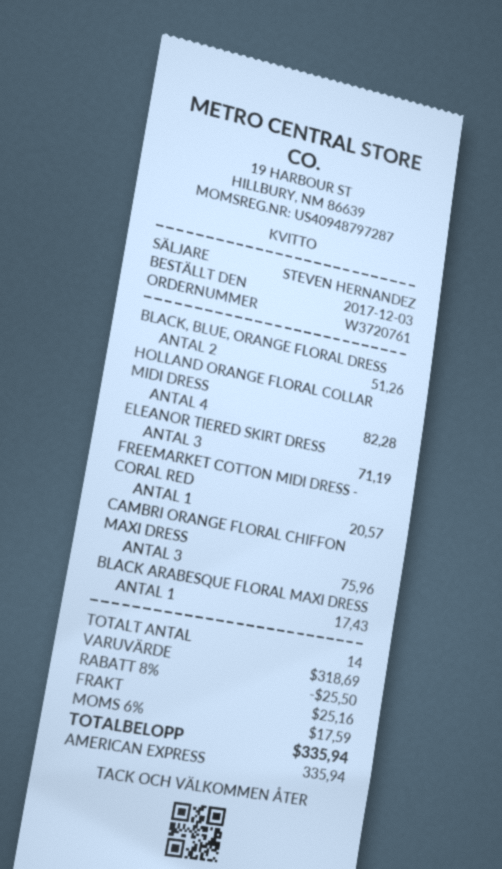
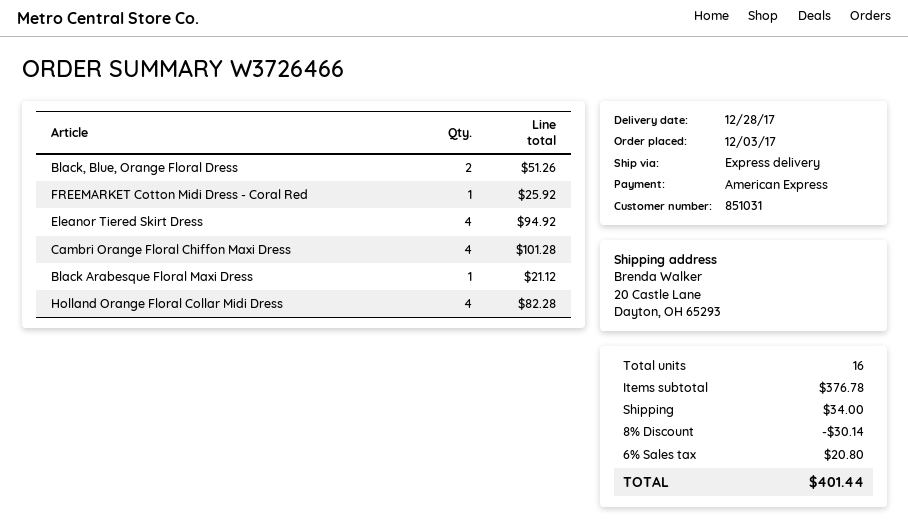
order number: W3720761 -> W3726466
ELEANOR TIERED SKIRT DRESS: 3 for 71.19 -> 4 for 94.92
FREEMARKET COTTON MIDI DRESS - CORAL RED: 1 for 20.57 -> 1 for 25.92
CAMBRI ORANGE FLORAL CHIFFON MAXI DRESS: 3 for 75.96 -> 4 for 101.28
BLACK ARABESQUE FLORAL MAXI DRESS: 1 for 17.43 -> 1 for 21.12
total quantity: 14 -> 16
subtotal: 318.69 -> 376.78
discount: 8% = 25.50 -> 8% = 30.14
shipping: 25.16 -> 34.00
tax: 6% = 17.59 -> 6% = 20.80
total: 335.94 -> 401.44

